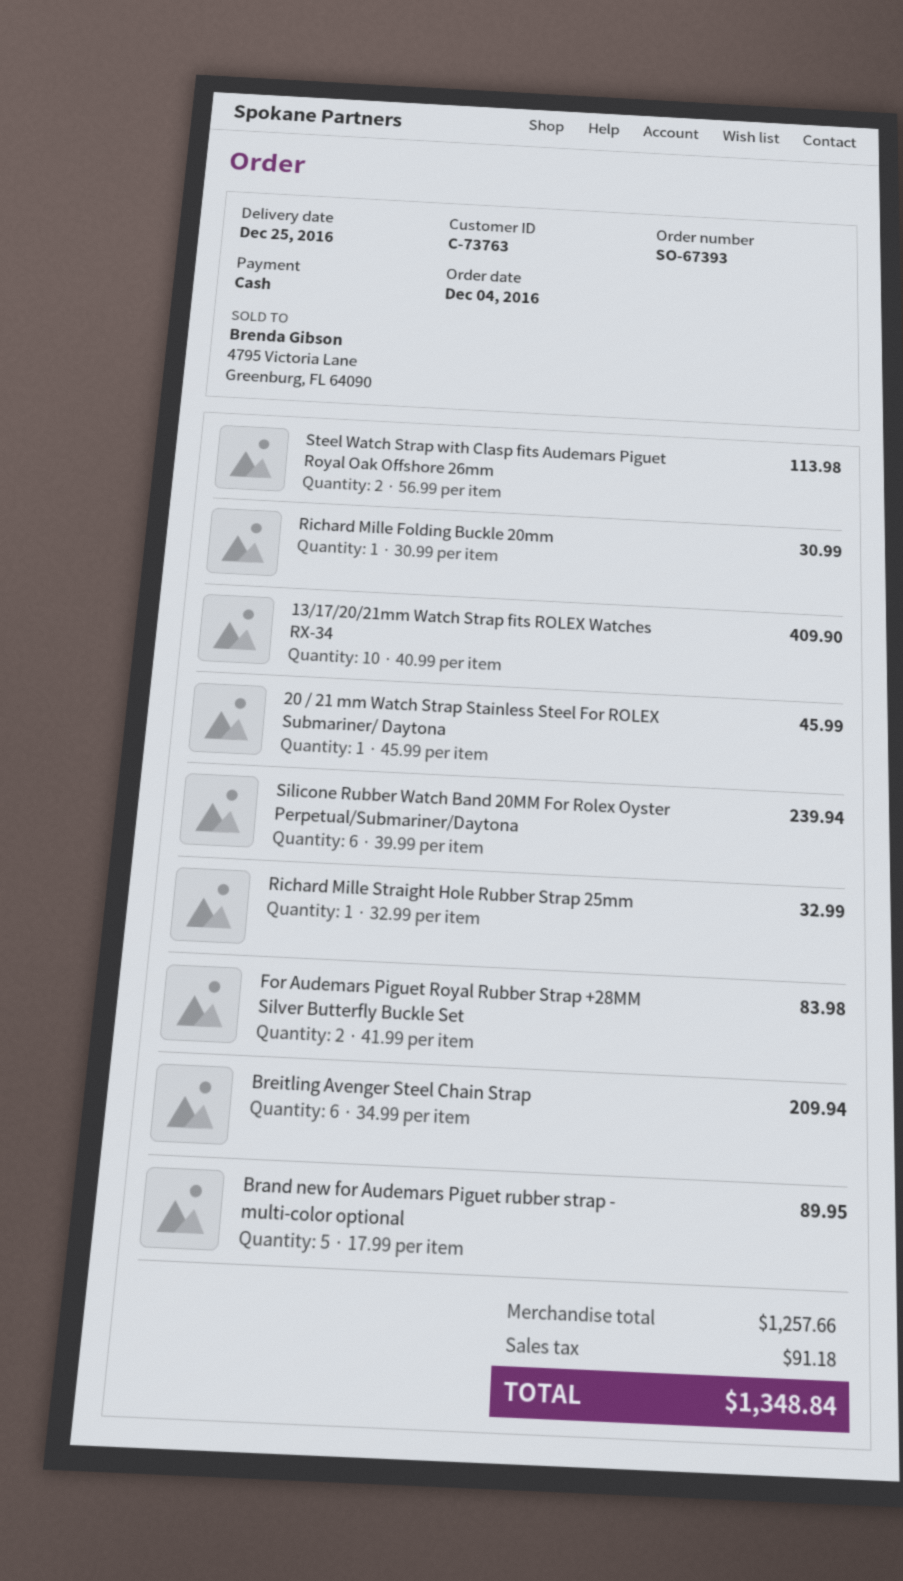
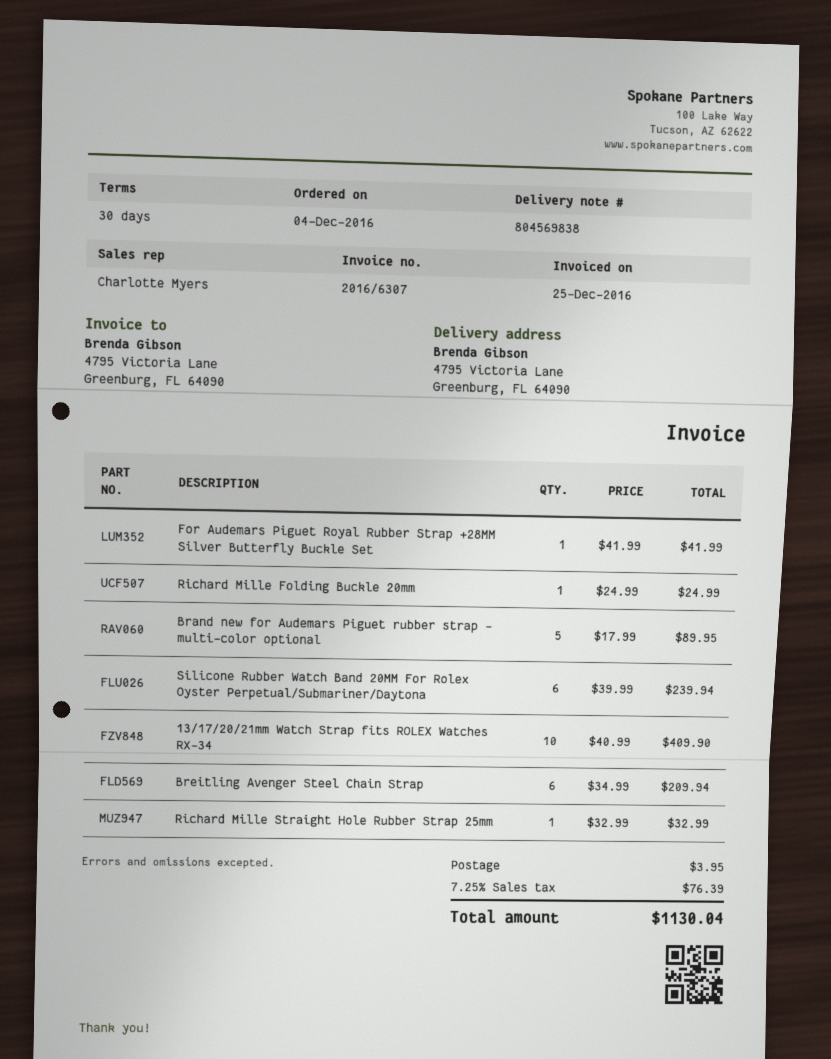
Steel Watch Strap with Clasp fits Audemars Piguet Royal Oak Offshore 26mm: 2 x 56.99 = 113.98 -> none
Richard Mille Folding Buckle 20mm: 1 x 30.99 = 30.99 -> 1 x 24.99 = 24.99
20 / 21 mm Watch Strap Stainless Steel For ROLEX Submariner/ Daytona: 1 x 45.99 = 45.99 -> none
For Audemars Piguet Royal Rubber Strap +28MM Silver Butterfly Buckle Set: 2 x 41.99 = 83.98 -> 1 x 41.99 = 41.99
shipping: none -> 3.95
tax: 91.18 -> 76.39
total: 1348.84 -> 1130.04

